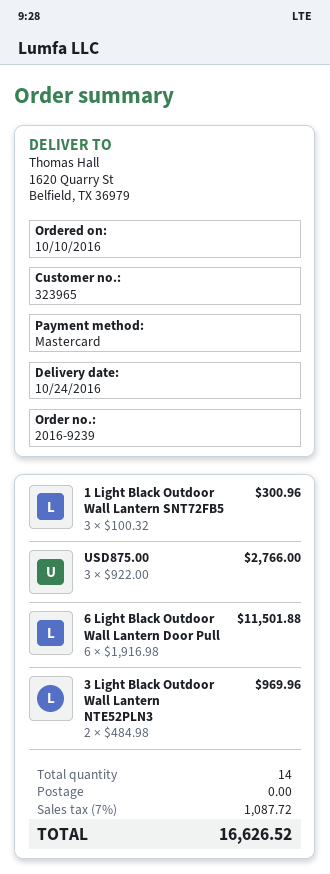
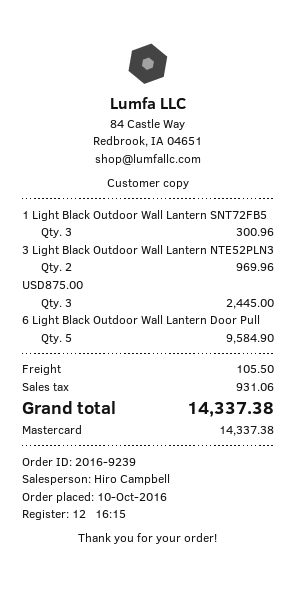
USD875.00: 3 for 2766.00 -> 3 for 2445.00
6 Light Black Outdoor Wall Lantern Door Pull: 6 for 11501.88 -> 5 for 9584.90
shipping: 0.00 -> 105.50
tax: 1087.72 -> 931.06
total: 16626.52 -> 14337.38

